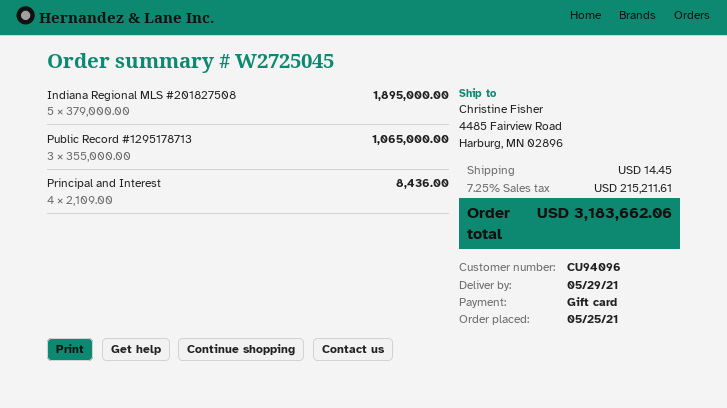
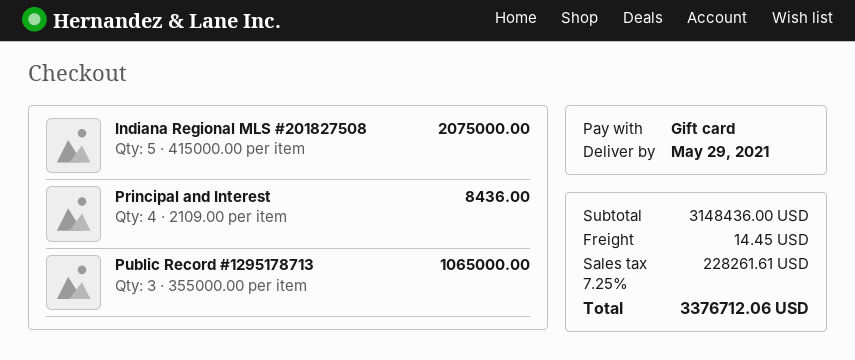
Indiana Regional MLS #201827508: 5 x 379000.00 = 1895000.00 -> 5 x 415000.00 = 2075000.00
tax: 7.25% = 215211.61 -> 7.25% = 228261.61
total: 3183662.06 -> 3376712.06

